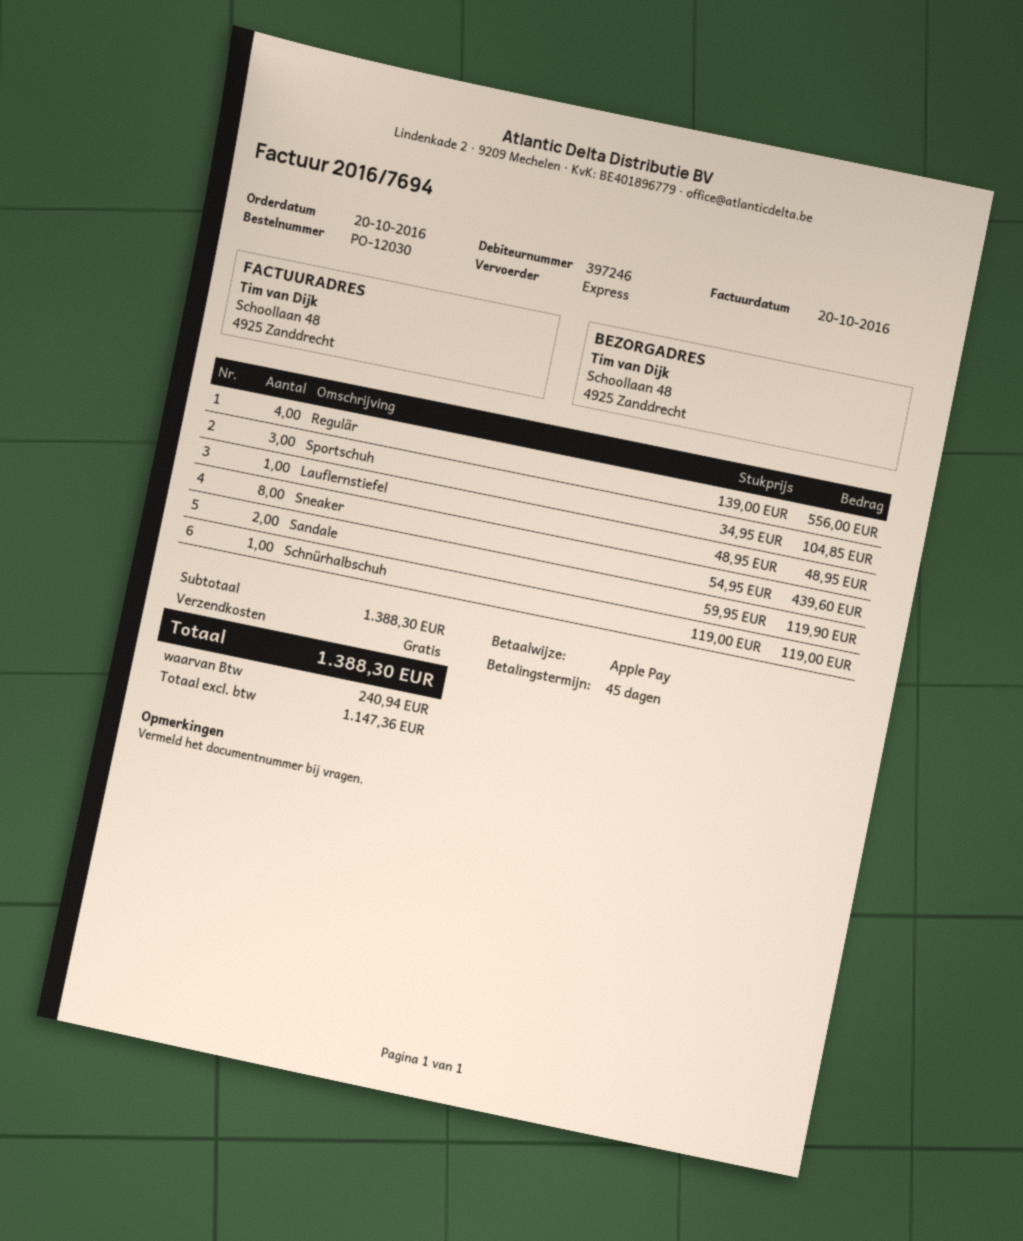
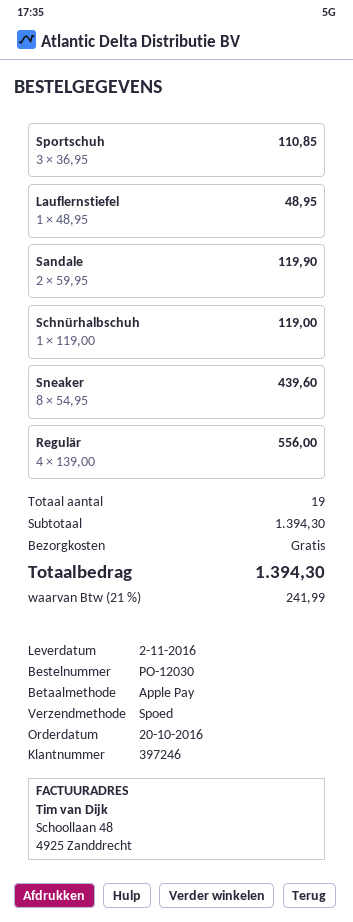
Sportschuh: 3 x 34.95 = 104.85 -> 3 x 36.95 = 110.85
subtotal: 1388.30 -> 1394.30
tax: 240.94 -> 241.99
total: 1388.30 -> 1394.30

